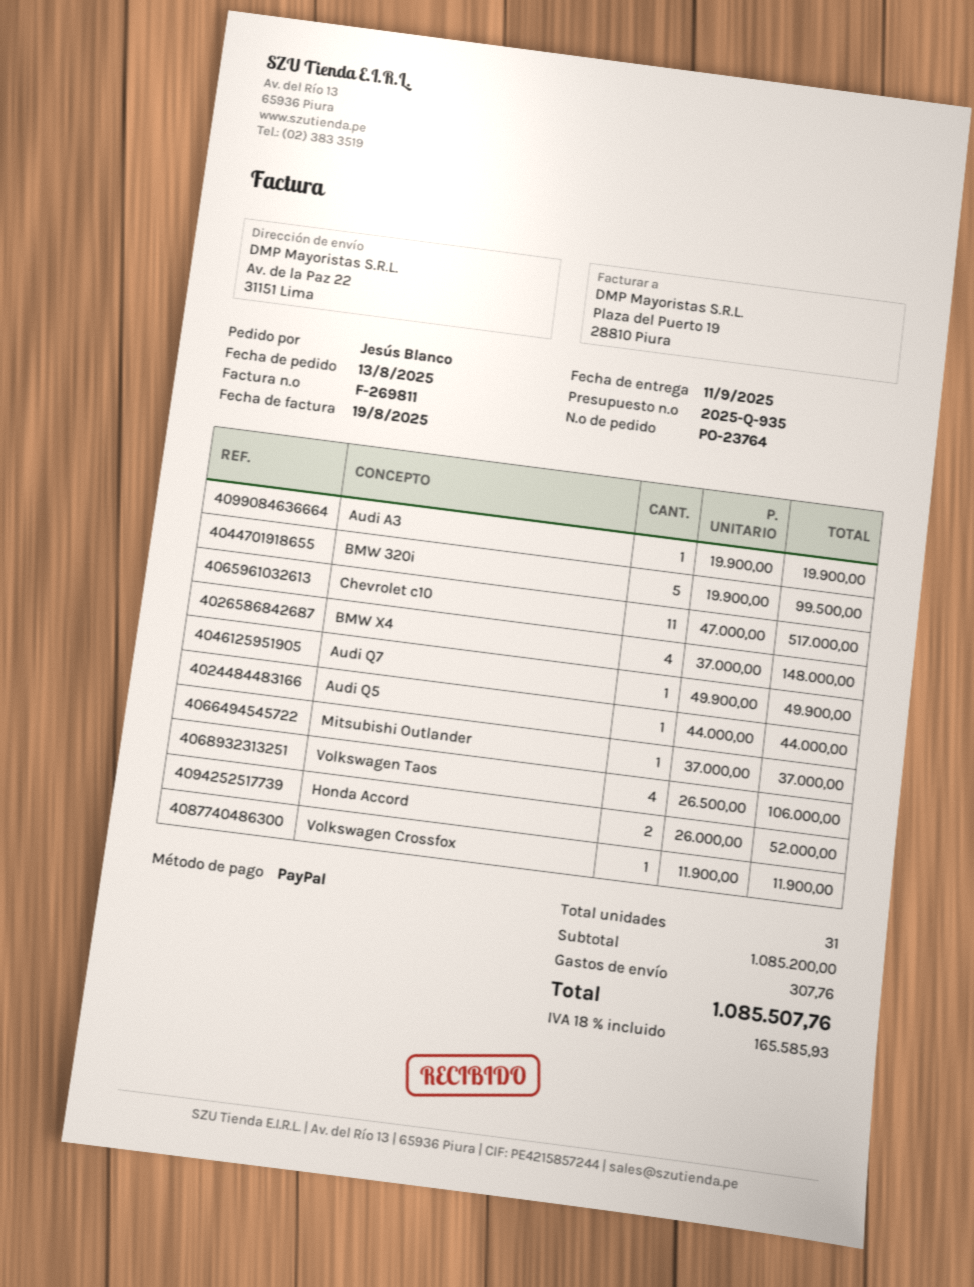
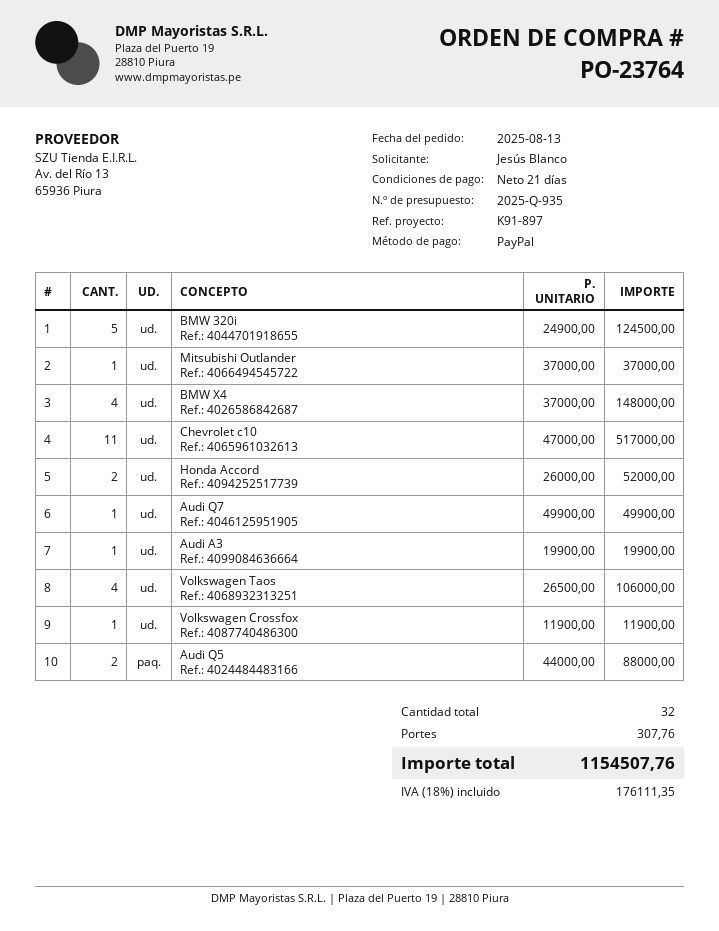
BMW 320i: 5 x 19900.00 = 99500.00 -> 5 x 24900.00 = 124500.00
Audi Q5: 1 x 44000.00 = 44000.00 -> 2 x 44000.00 = 88000.00
total quantity: 31 -> 32
tax: 18% = 165585.93 -> 18% = 176111.35
total: 1085507.76 -> 1154507.76

